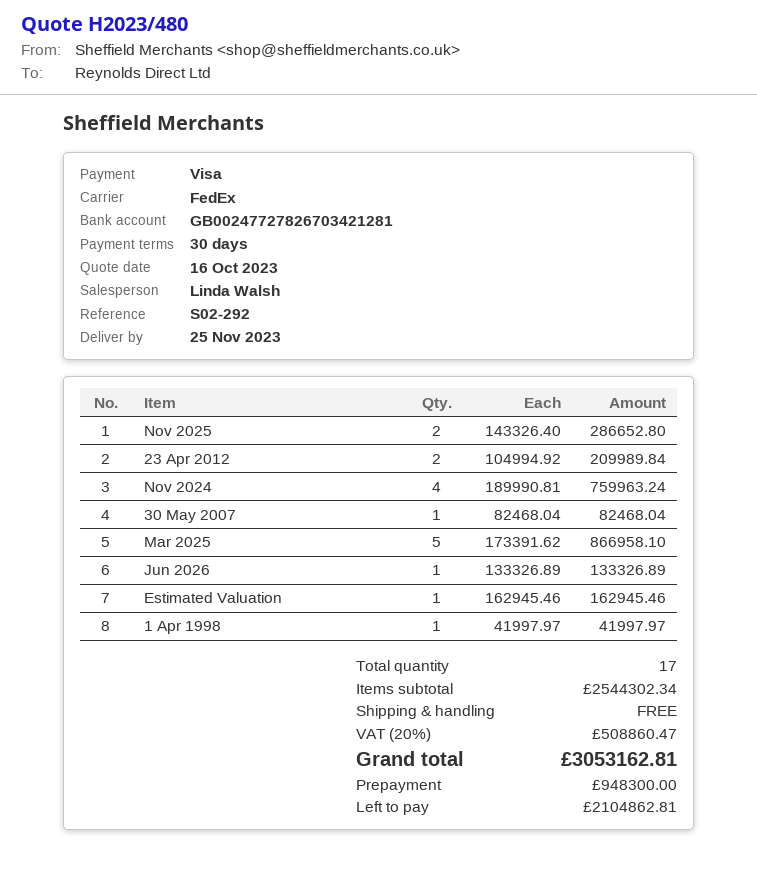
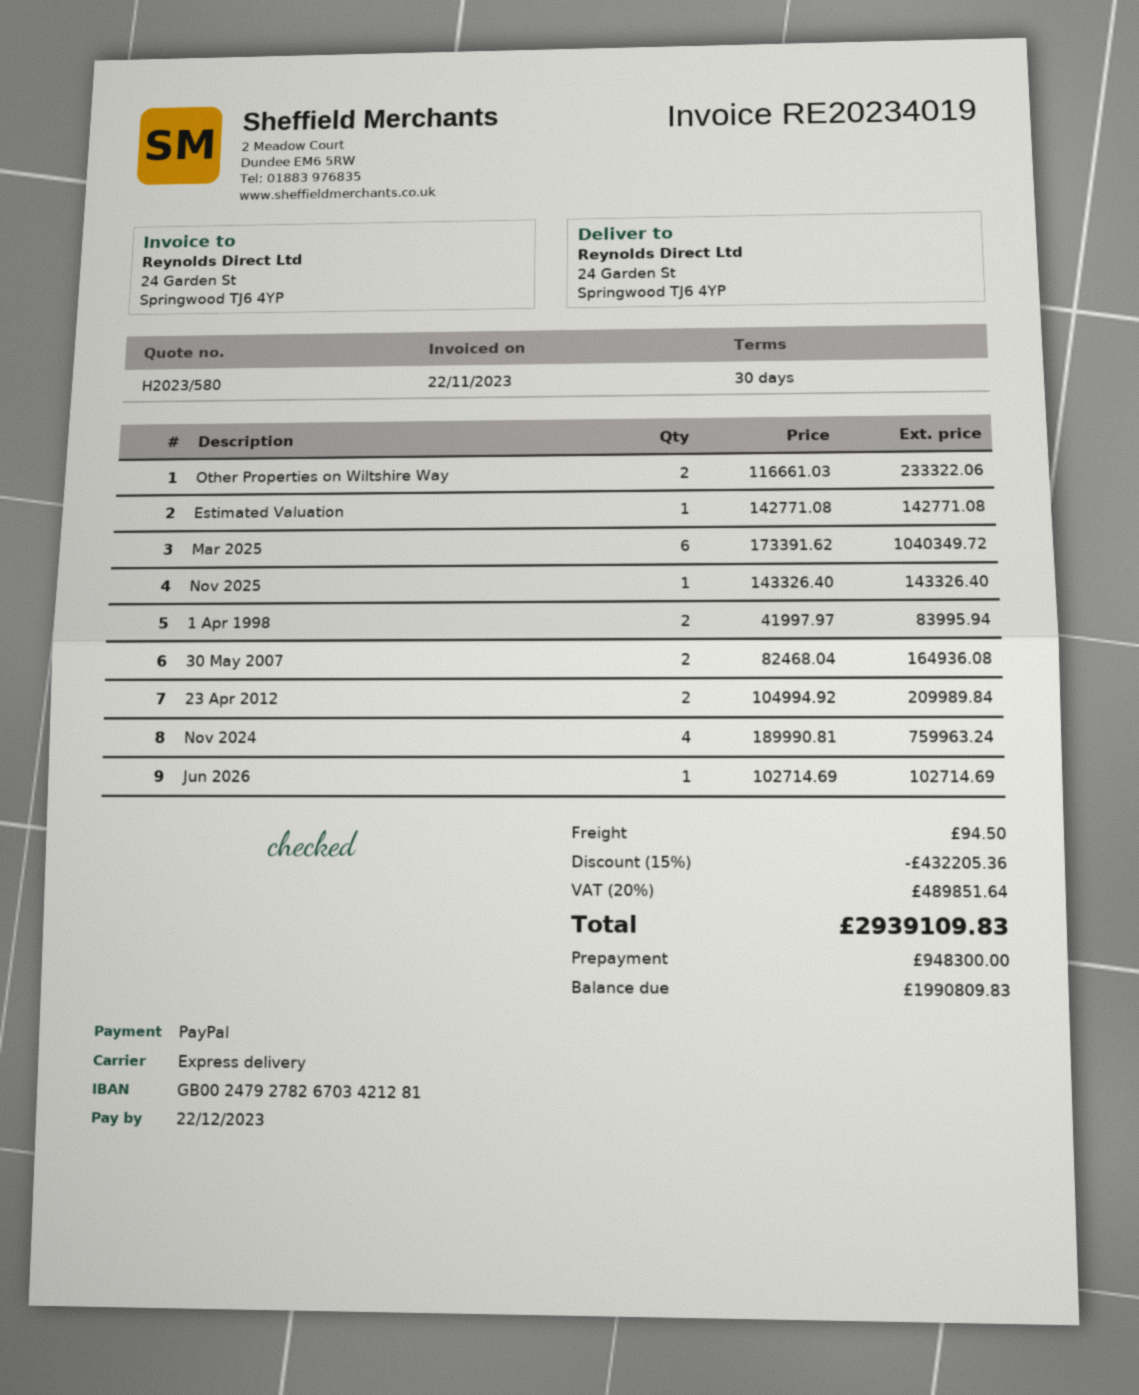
quote number: H2023/480 -> H2023/580
payment method: Visa -> PayPal
bank account: GB00247727826703421281 -> GB00247927826703421281
shipping method: FedEx -> express
Nov 2025: 2 x 143326.40 = 286652.80 -> 1 x 143326.40 = 143326.40
30 May 2007: 1 x 82468.04 = 82468.04 -> 2 x 82468.04 = 164936.08
Mar 2025: 5 x 173391.62 = 866958.10 -> 6 x 173391.62 = 1040349.72
Jun 2026: 1 x 133326.89 = 133326.89 -> 1 x 102714.69 = 102714.69
Estimated Valuation: 1 x 162945.46 = 162945.46 -> 1 x 142771.08 = 142771.08
1 Apr 1998: 1 x 41997.97 = 41997.97 -> 2 x 41997.97 = 83995.94
Other Properties on Wiltshire Way: none -> 2 x 116661.03 = 233322.06
discount: none -> 15% = 432205.36
shipping: 0.00 -> 94.50
tax: 20% = 508860.47 -> 20% = 489851.64
total: 3053162.81 -> 2939109.83
balance: 2104862.81 -> 1990809.83

